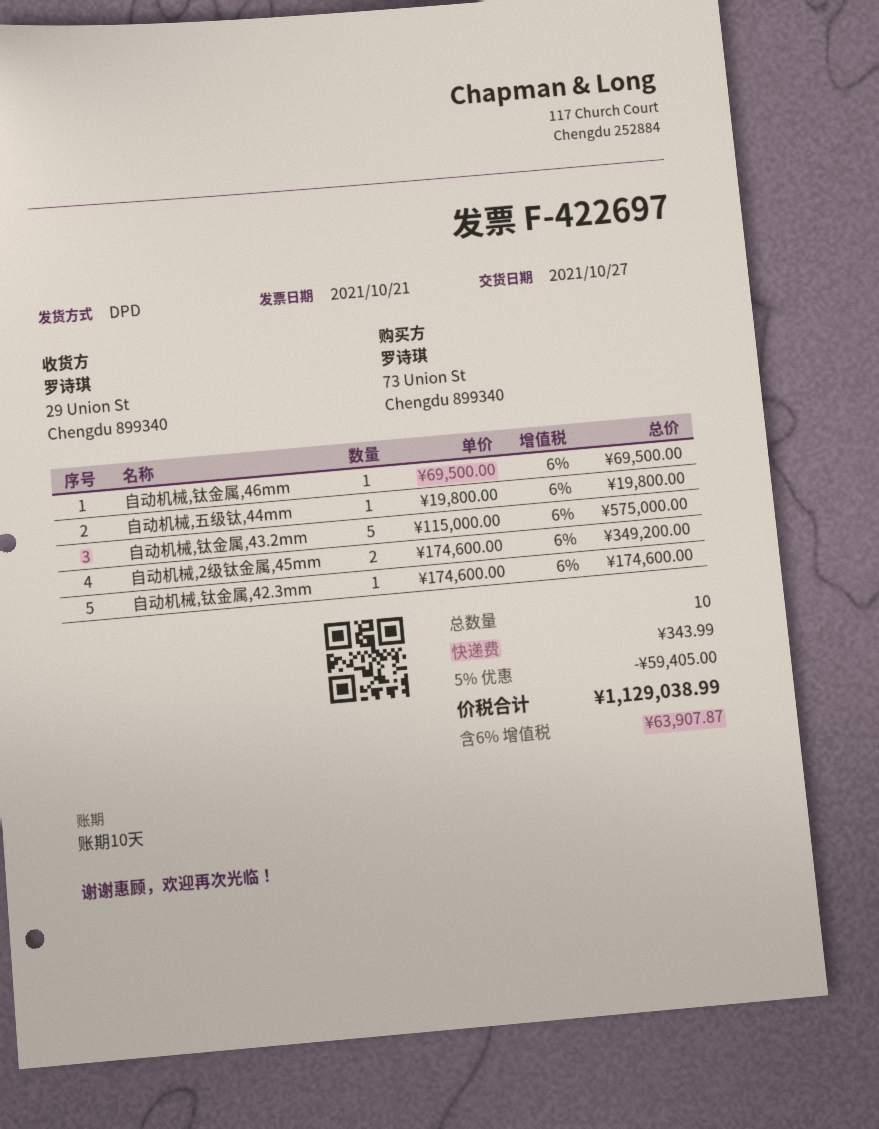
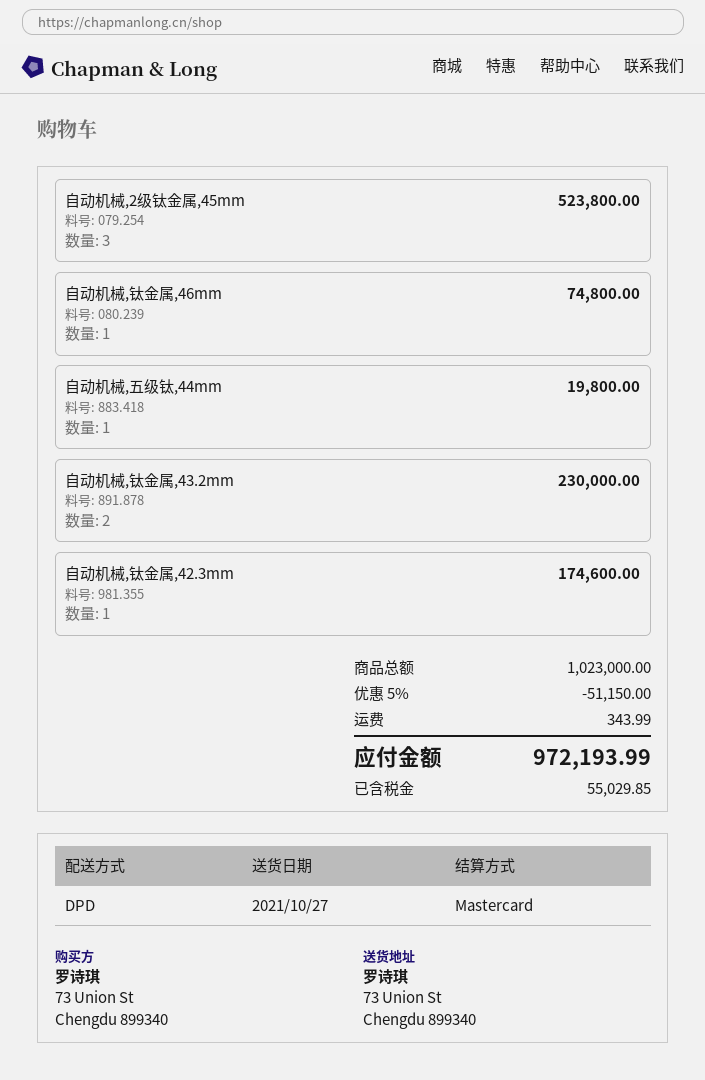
ship to: 29 Union St, Chengdu 899340 -> 73 Union St, Chengdu 899340
自动机械,钛金属,46mm: 1 for 69500.00 -> 1 for 74800.00
自动机械,钛金属,43.2mm: 5 for 575000.00 -> 2 for 230000.00
自动机械,2级钛金属,45mm: 2 for 349200.00 -> 3 for 523800.00
discount: 5% = 59405.00 -> 5% = 51150.00
tax: 63907.87 -> 55029.85
total: 1129038.99 -> 972193.99

